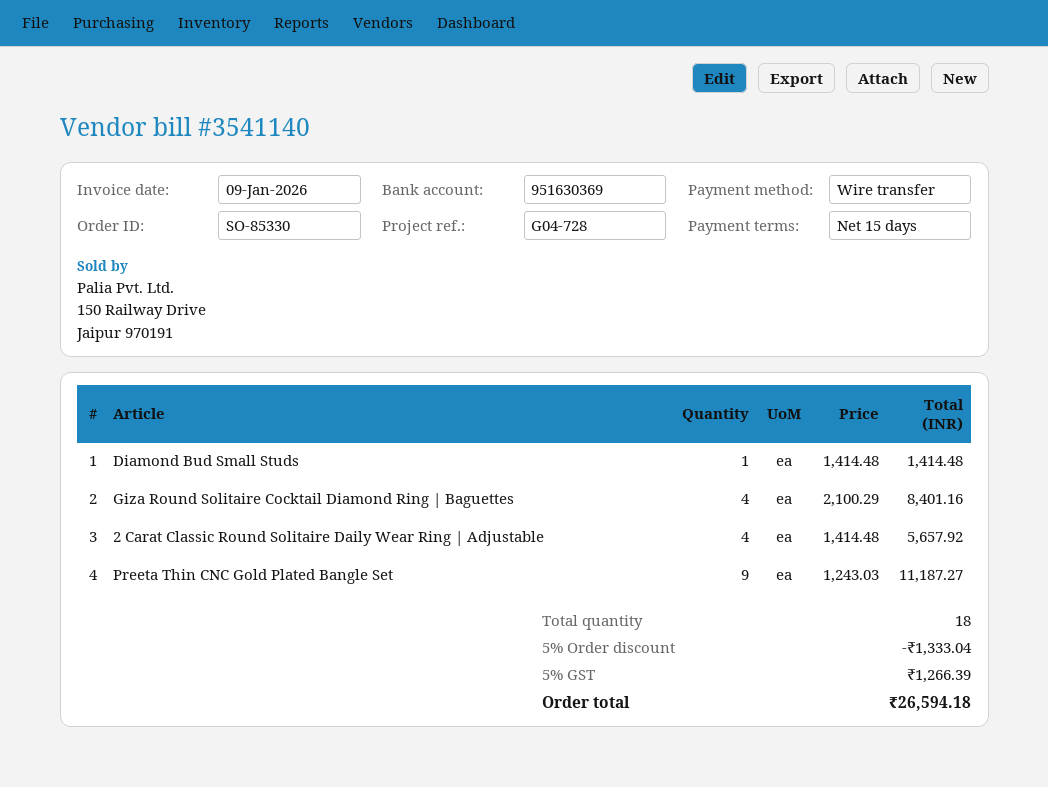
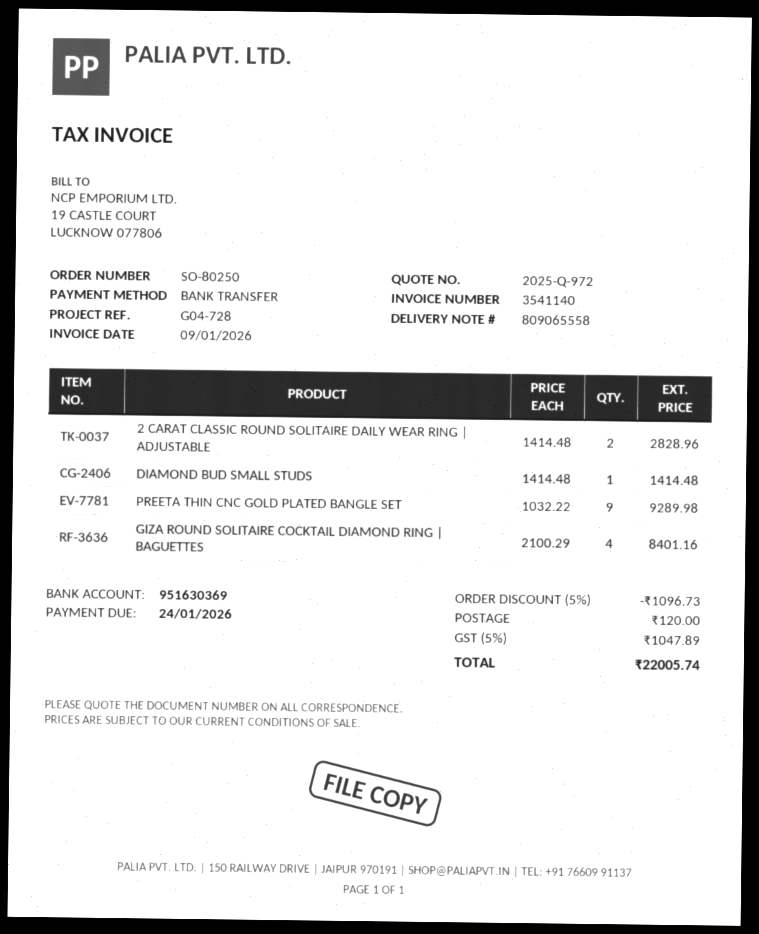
order number: SO-85330 -> SO-80250
2 Carat Classic Round Solitaire Daily Wear Ring | Adjustable: 4 x 1414.48 = 5657.92 -> 2 x 1414.48 = 2828.96
Preeta Thin CNC Gold Plated Bangle Set: 9 x 1243.03 = 11187.27 -> 9 x 1032.22 = 9289.98
discount: 5% = 1333.04 -> 5% = 1096.73
shipping: none -> 120.00
tax: 5% = 1266.39 -> 5% = 1047.89
total: 26594.18 -> 22005.74

